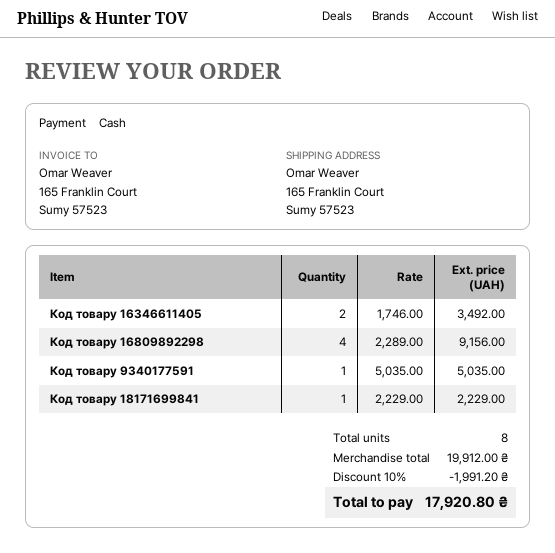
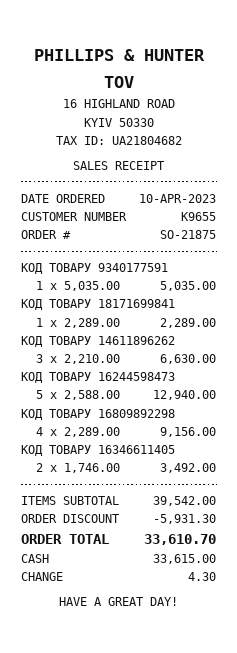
Код товару 18171699841: 1 x 2229.00 = 2229.00 -> 1 x 2289.00 = 2289.00
КОД ТОВАРУ 14611896262: none -> 3 x 2210.00 = 6630.00
КОД ТОВАРУ 16244598473: none -> 5 x 2588.00 = 12940.00
subtotal: 19912.00 -> 39542.00
discount: 1991.20 -> 5931.30
total: 17920.80 -> 33610.70

